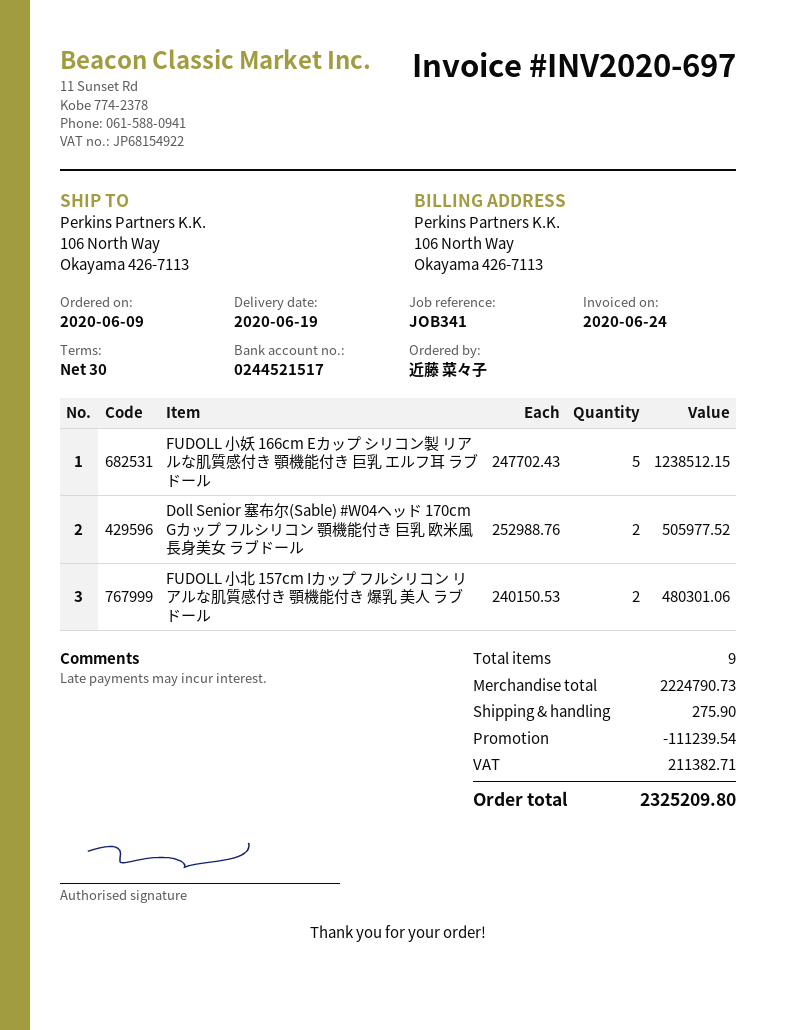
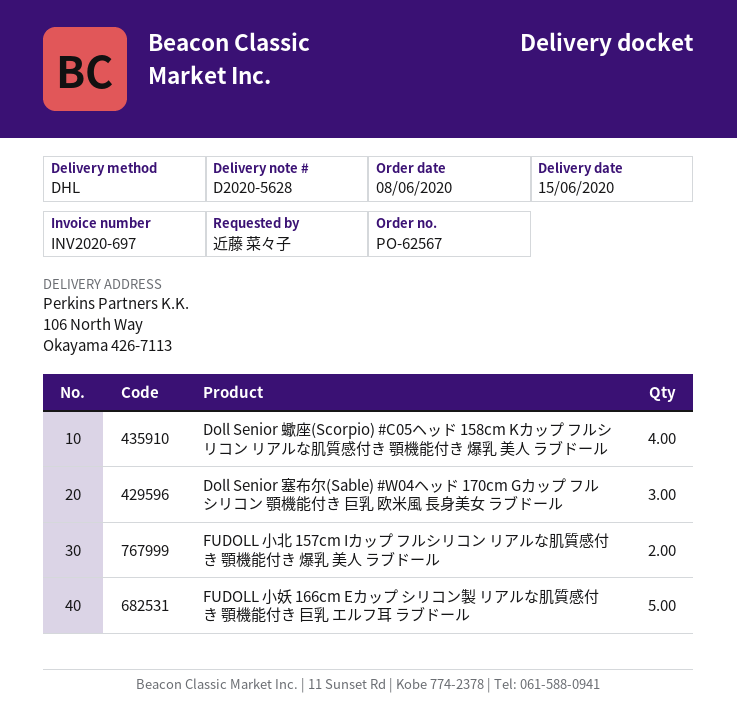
order date: 2020-06-09 -> 2020-06-08
delivery date: 2020-06-19 -> 2020-06-15
Doll Senior 塞布尔(Sable) #W04ヘッド 170cm Gカップ フルシリコン 顎機能付き 巨乳 欧米風 長身美女 ラブドール: 2 -> 3
Doll Senior 蠍座(Scorpio) #C05ヘッド 158cm Kカップ フルシリコン リアルな肌質感付き 顎機能付き 爆乳 美人 ラブドール: none -> 4

